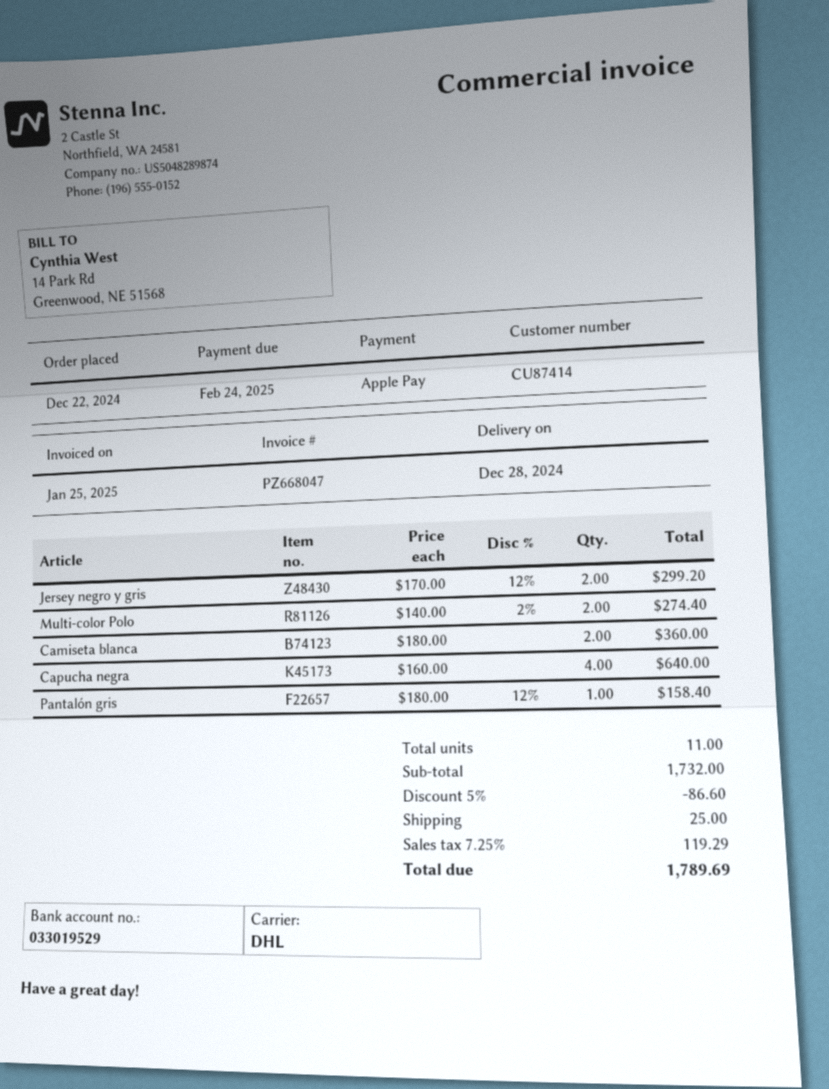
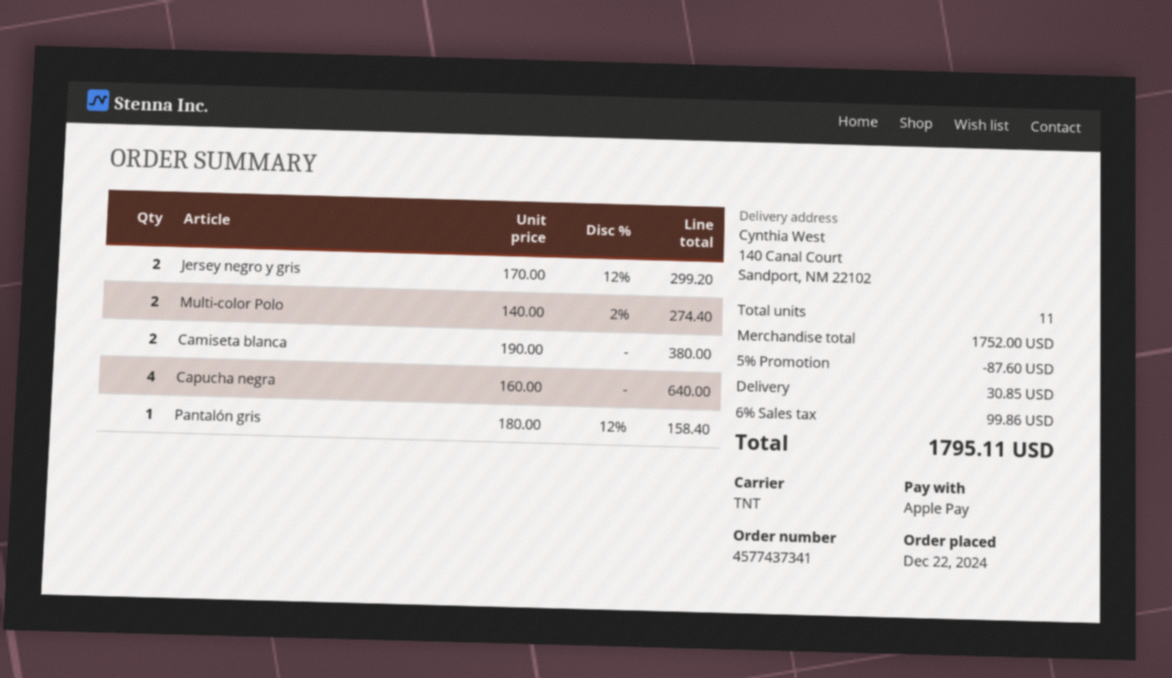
shipping method: DHL -> TNT
Camiseta blanca: 2 x 180.00 = 360.00 -> 2 x 190.00 = 380.00
subtotal: 1732.00 -> 1752.00
discount: 5% = 86.60 -> 5% = 87.60
shipping: 25.00 -> 30.85
tax: 7.25% = 119.29 -> 6% = 99.86
total: 1789.69 -> 1795.11

